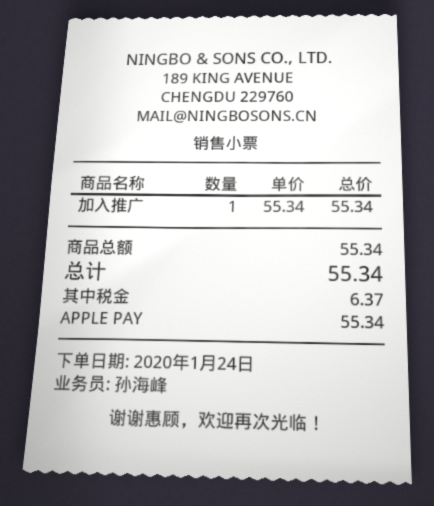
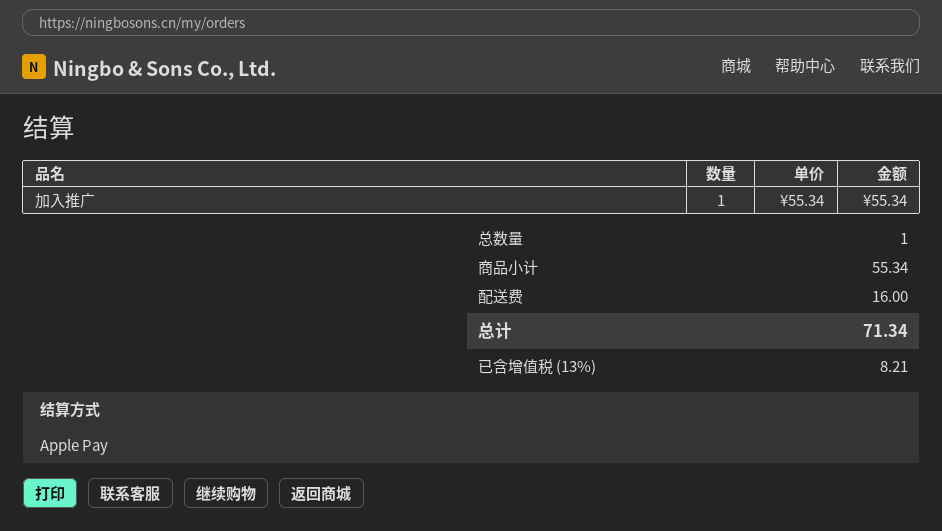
shipping: none -> 16.00
tax: 6.37 -> 8.21
total: 55.34 -> 71.34

